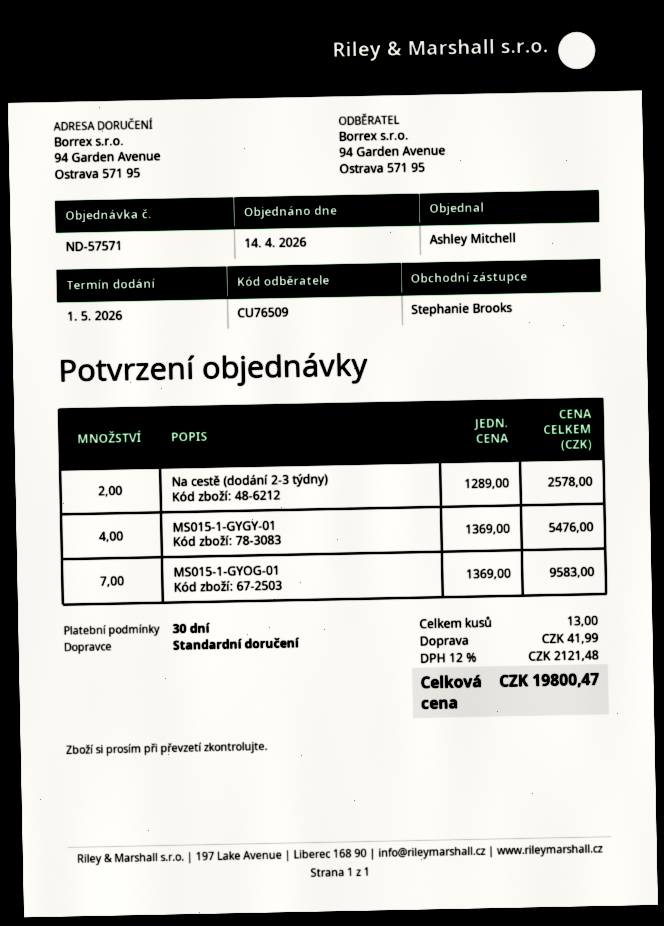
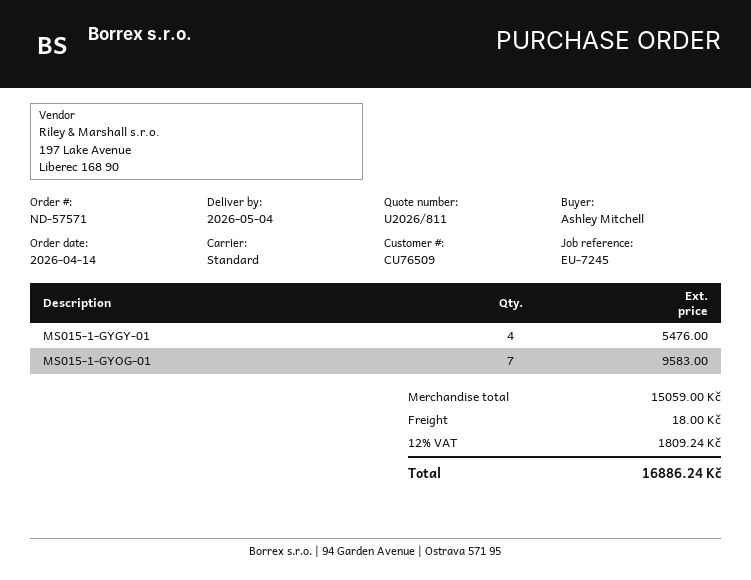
delivery date: 2026-05-01 -> 2026-05-04
Na cestě (dodání 2-3 týdny): 2 for 2578.00 -> none
shipping: 41.99 -> 18.00
tax: 12% = 2121.48 -> 12% = 1809.24
total: 19800.47 -> 16886.24

